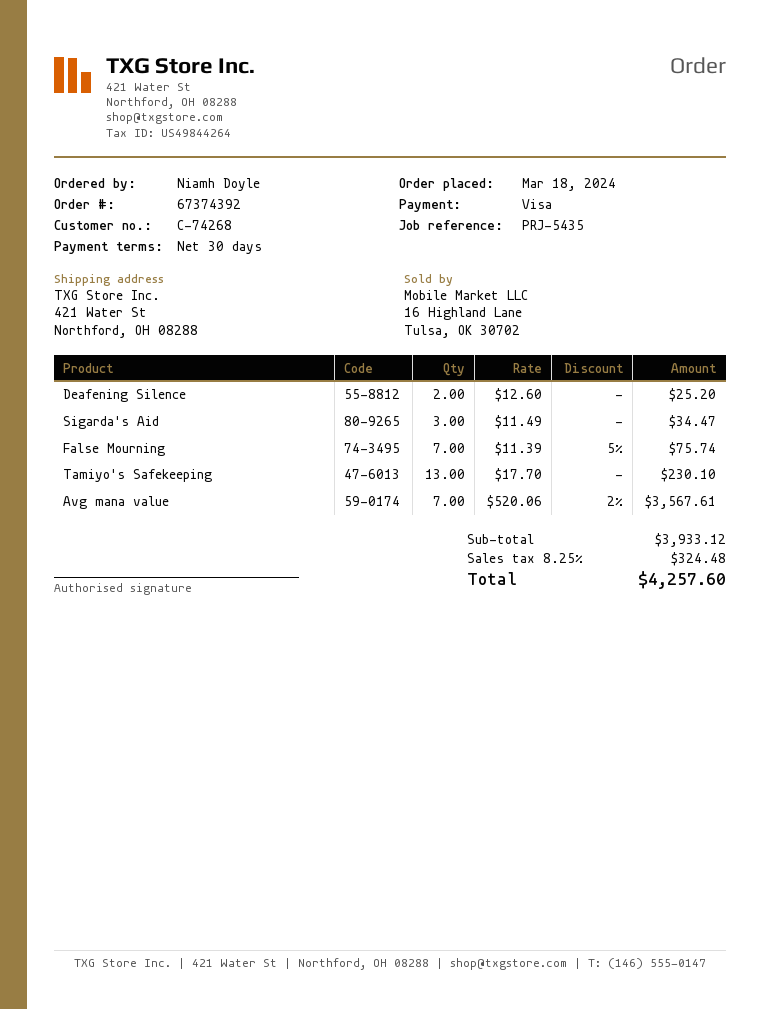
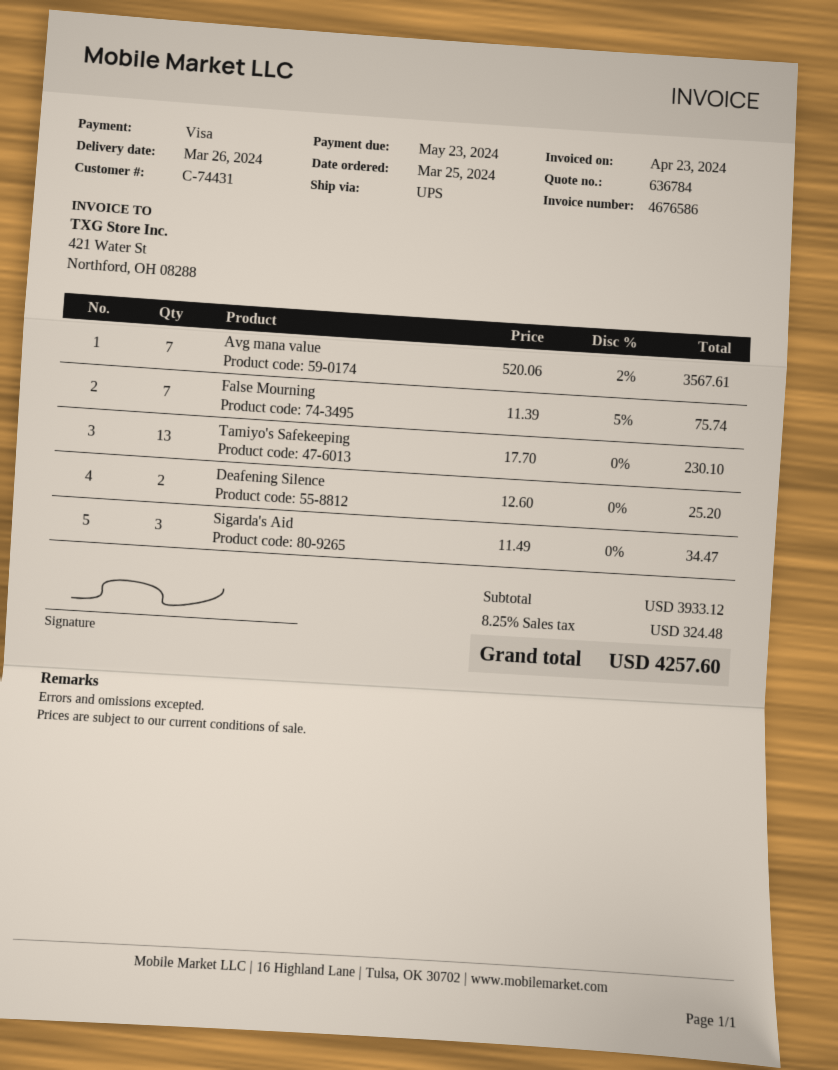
order date: 2024-03-18 -> 2024-03-25
customer number: C-74268 -> C-74431

